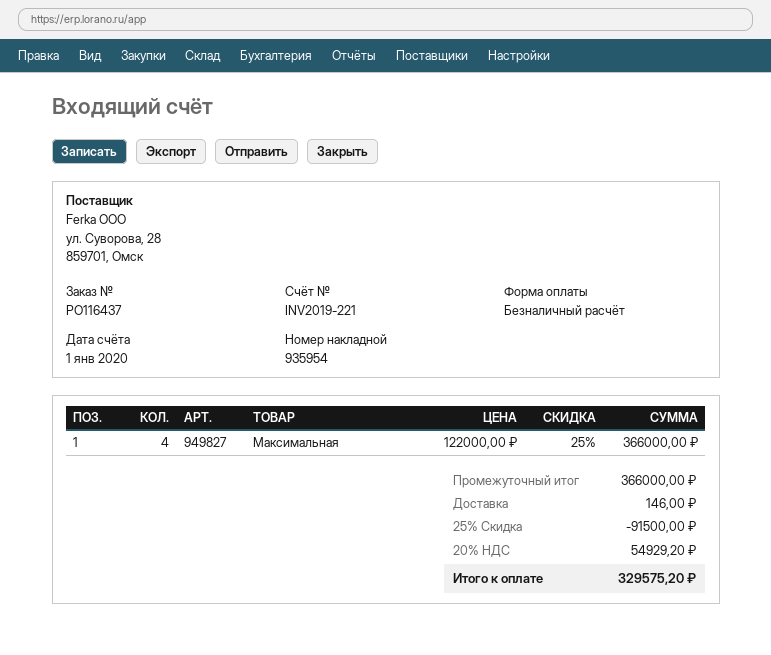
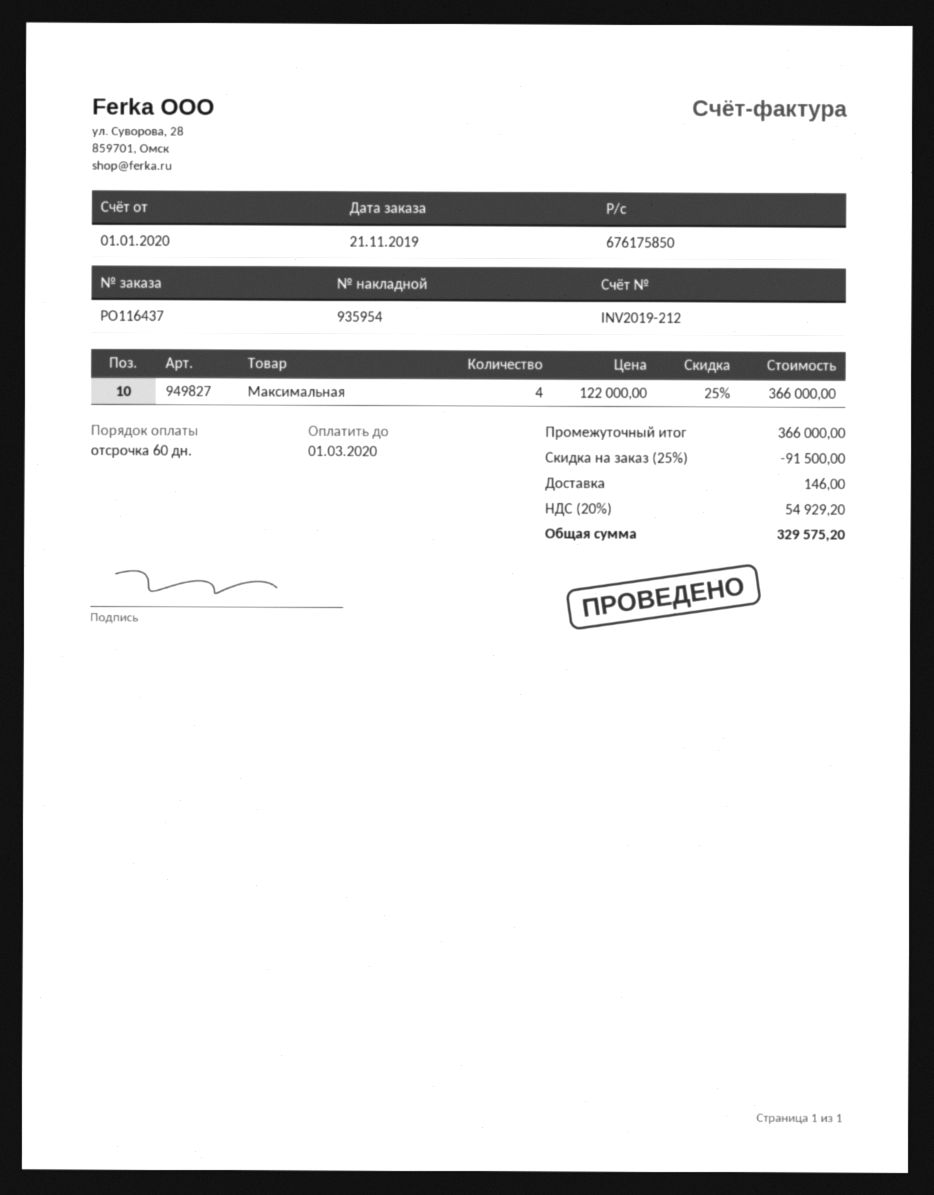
invoice number: INV2019-221 -> INV2019-212

